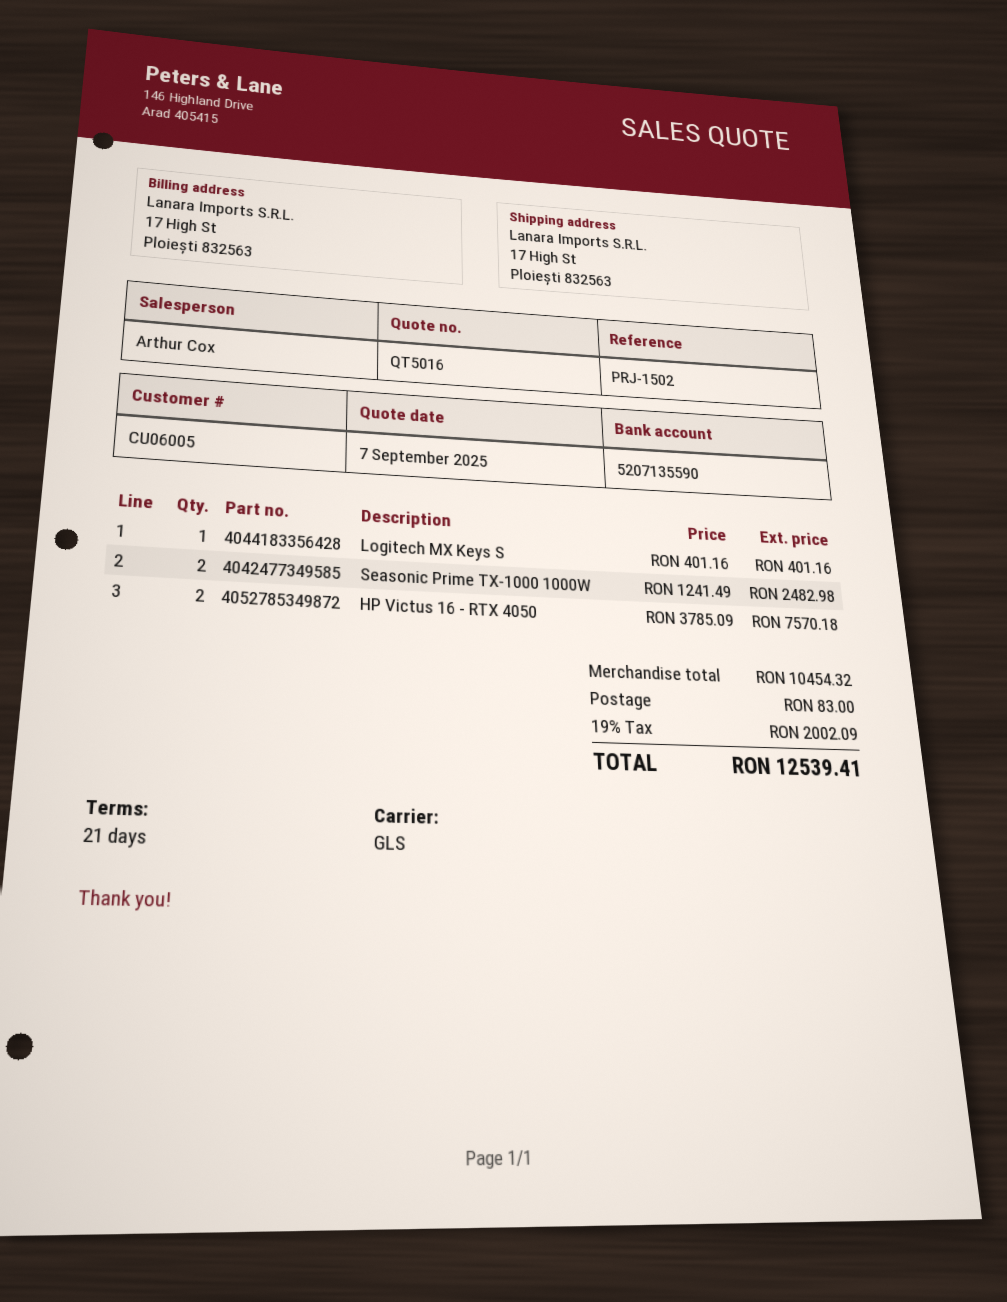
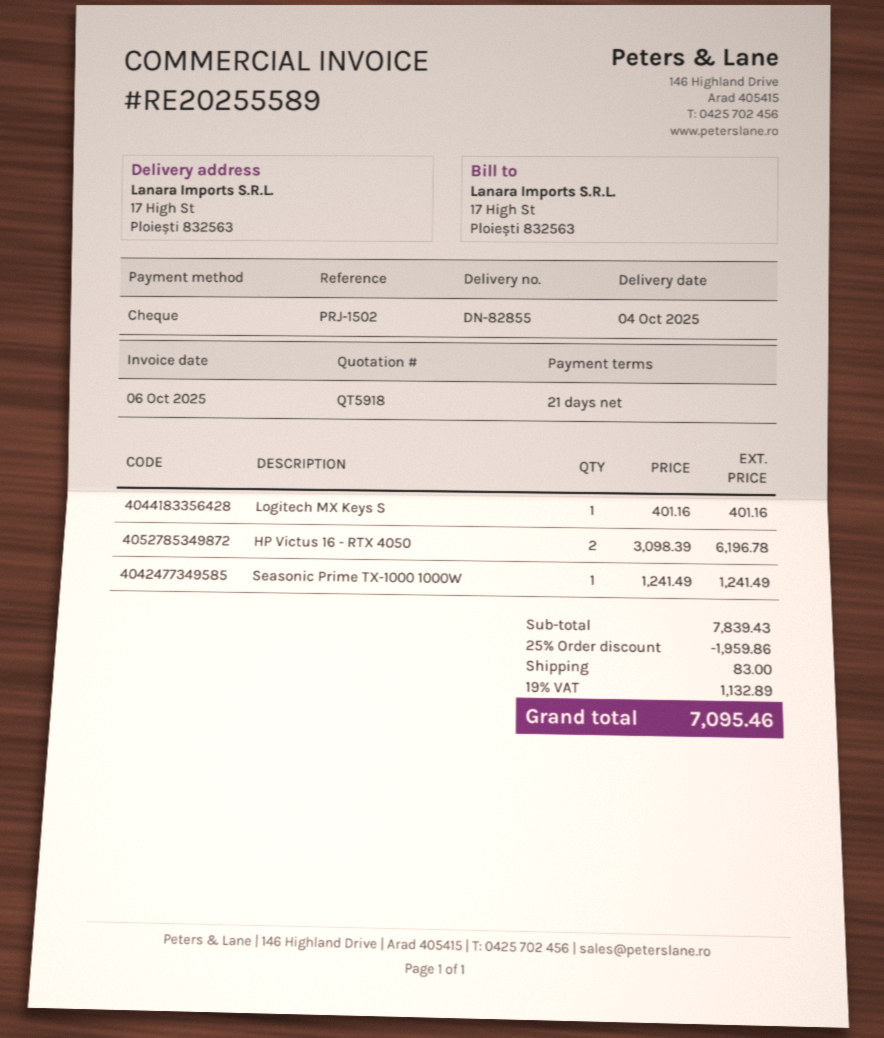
quote number: QT5016 -> QT5918
Seasonic Prime TX-1000 1000W: 2 x 1241.49 = 2482.98 -> 1 x 1241.49 = 1241.49
HP Victus 16 - RTX 4050: 2 x 3785.09 = 7570.18 -> 2 x 3098.39 = 6196.78
subtotal: 10454.32 -> 7839.43
discount: none -> 25% = 1959.86
tax: 19% = 2002.09 -> 19% = 1132.89
total: 12539.41 -> 7095.46

